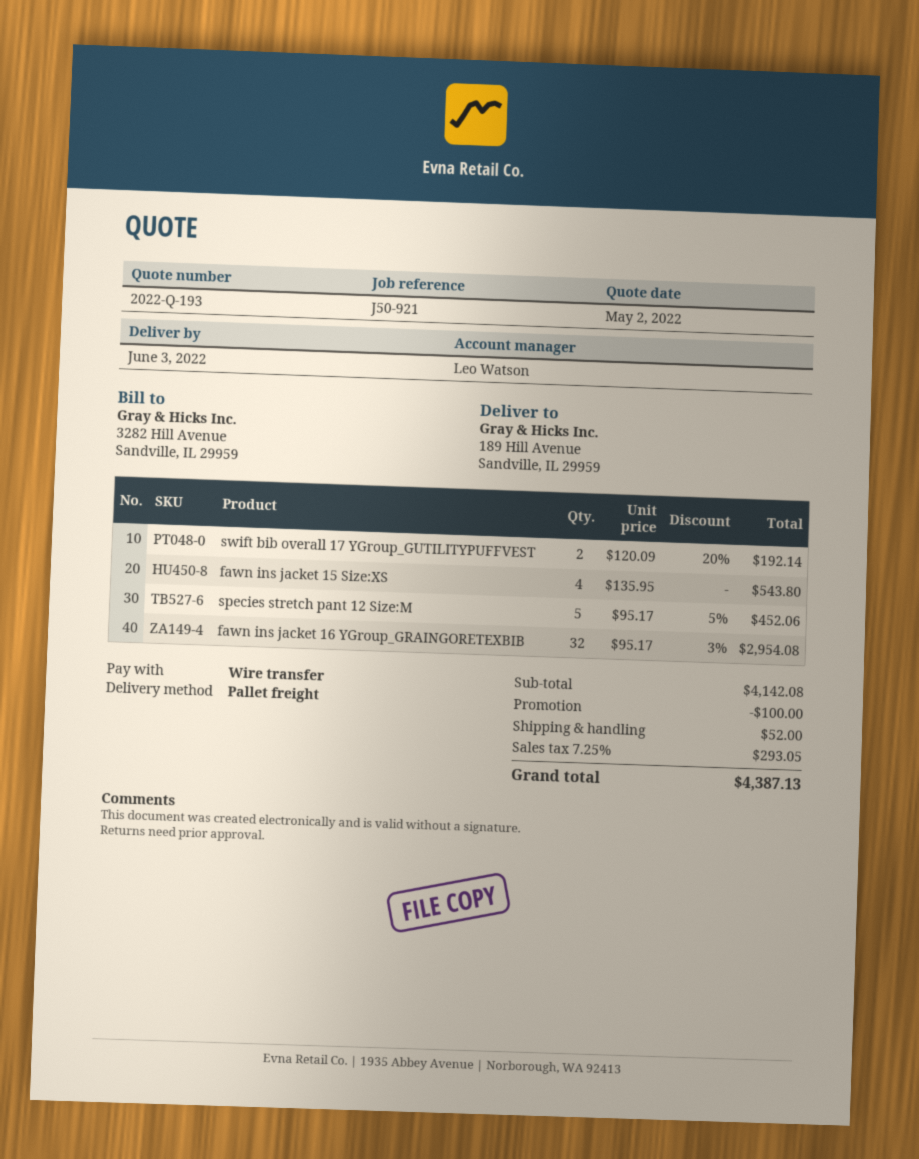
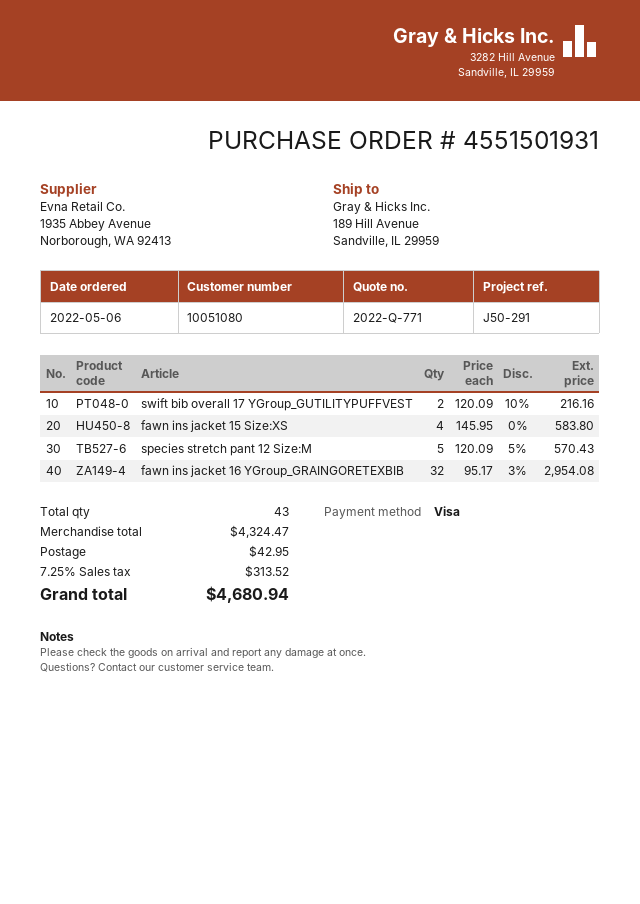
quote number: 2022-Q-193 -> 2022-Q-771
reference: J50-921 -> J50-291
payment method: bank transfer -> Visa
swift bib overall 17 YGroup_GUTILITYPUFFVEST: 2 x 120.09 - 20% = 192.14 -> 2 x 120.09 - 10% = 216.16
fawn ins jacket 15 Size:XS: 4 x 135.95 = 543.80 -> 4 x 145.95 = 583.80
species stretch pant 12 Size:M: 5 x 95.17 - 5% = 452.06 -> 5 x 120.09 - 5% = 570.43
subtotal: 4142.08 -> 4324.47
discount: 100.00 -> none
shipping: 52.00 -> 42.95
tax: 7.25% = 293.05 -> 7.25% = 313.52
total: 4387.13 -> 4680.94

